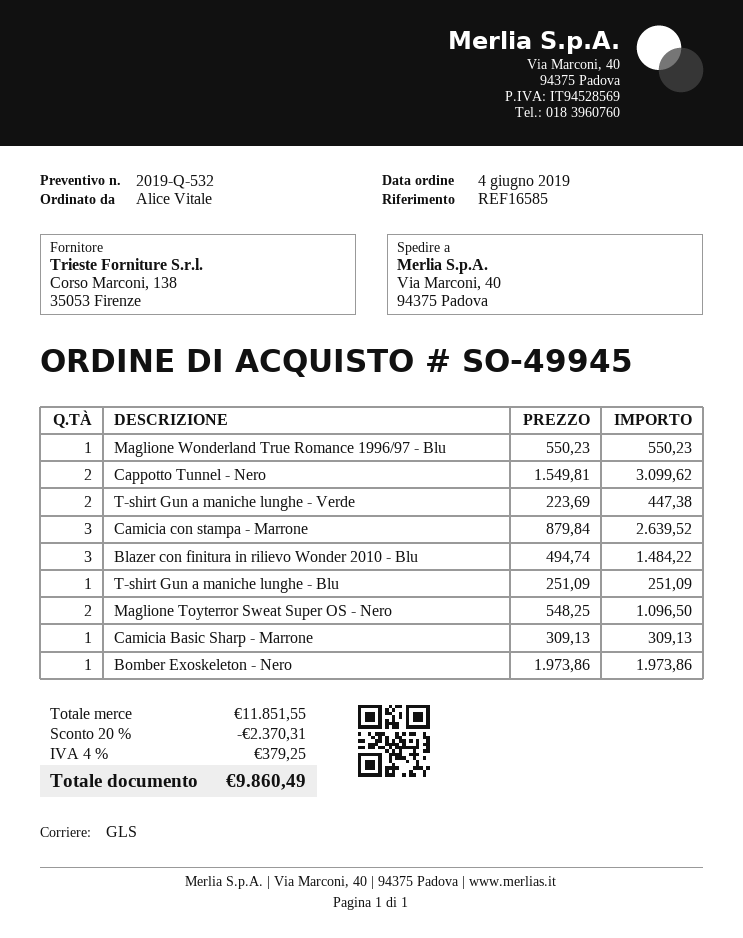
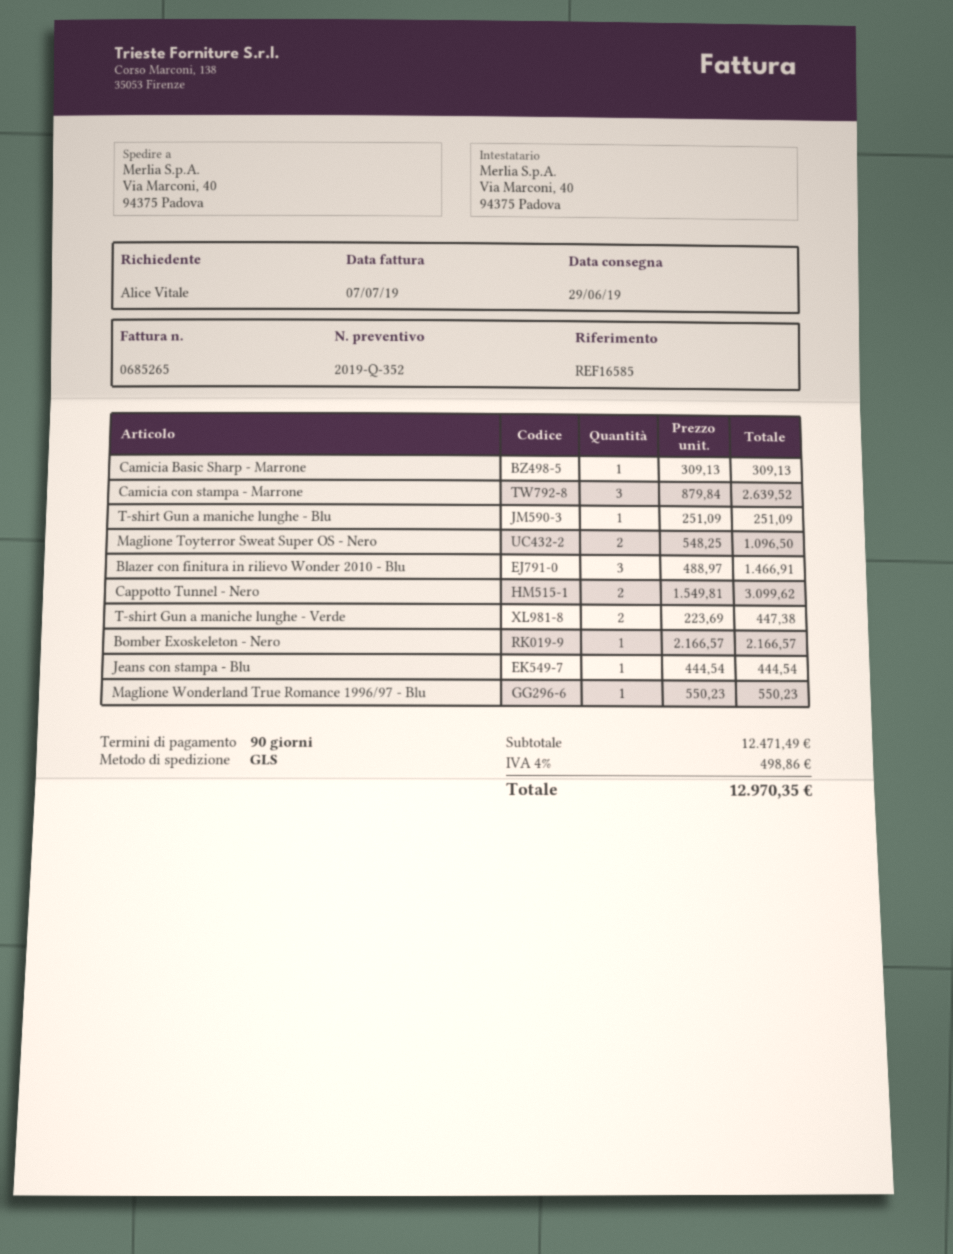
quote number: 2019-Q-532 -> 2019-Q-352
Blazer con finitura in rilievo Wonder 2010 - Blu: 3 x 494.74 = 1484.22 -> 3 x 488.97 = 1466.91
Bomber Exoskeleton - Nero: 1 x 1973.86 = 1973.86 -> 1 x 2166.57 = 2166.57
Jeans con stampa - Blu: none -> 1 x 444.54 = 444.54
subtotal: 11851.55 -> 12471.49
discount: 20% = 2370.31 -> none
tax: 4% = 379.25 -> 4% = 498.86
total: 9860.49 -> 12970.35

